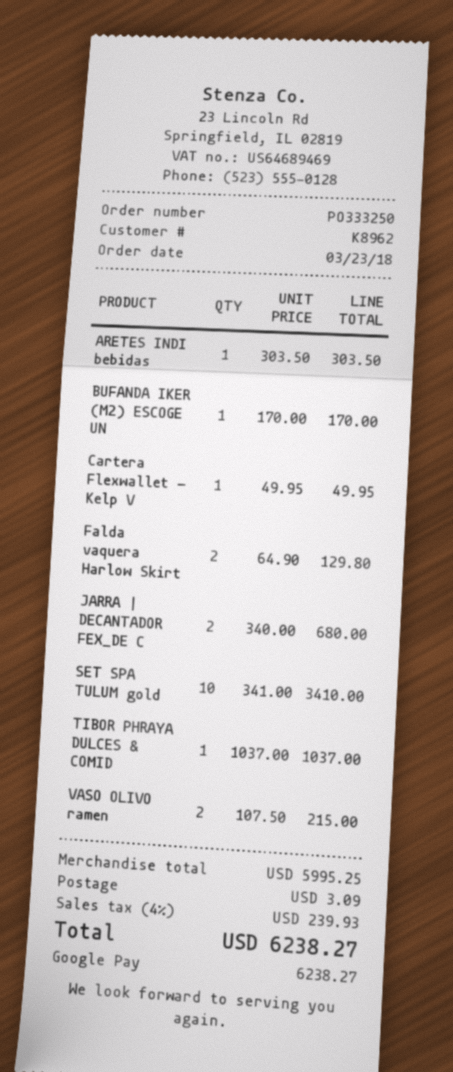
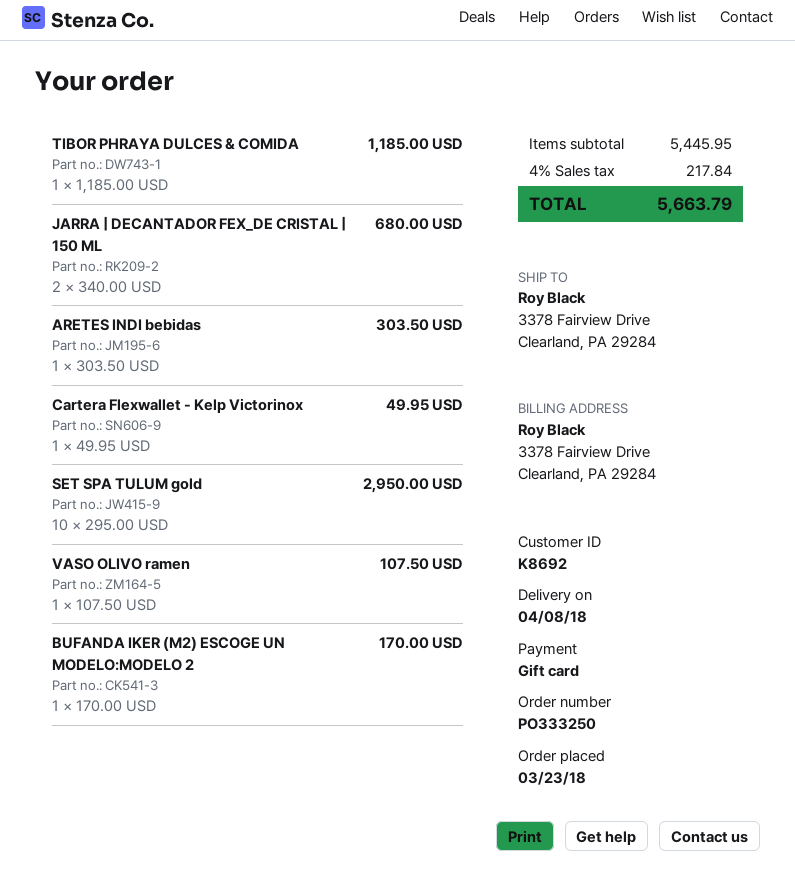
customer number: K8962 -> K8692
payment method: Google Pay -> gift card
Falda vaquera Harlow Skirt: 2 x 64.90 = 129.80 -> none
SET SPA TULUM gold: 10 x 341.00 = 3410.00 -> 10 x 295.00 = 2950.00
TIBOR PHRAYA DULCES & COMID: 1 x 1037.00 = 1037.00 -> 1 x 1185.00 = 1185.00
VASO OLIVO ramen: 2 x 107.50 = 215.00 -> 1 x 107.50 = 107.50
subtotal: 5995.25 -> 5445.95
shipping: 3.09 -> none
tax: 4% = 239.93 -> 4% = 217.84
total: 6238.27 -> 5663.79

